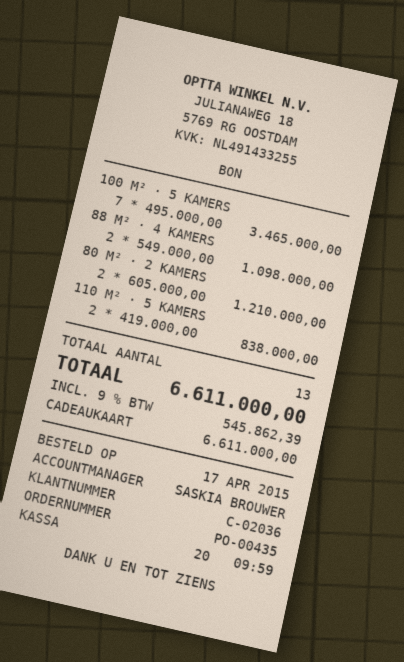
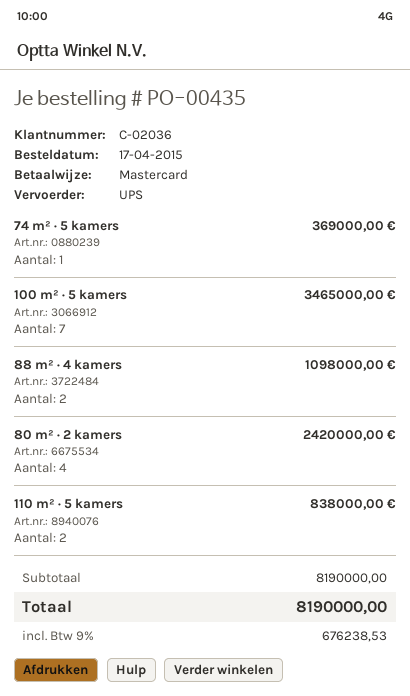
payment method: gift card -> Mastercard
80 M² · 2 KAMERS: 2 for 1210000.00 -> 4 for 2420000.00
74 m² · 5 kamers: none -> 1 for 369000.00
tax: 9% = 545862.39 -> 9% = 676238.53
total: 6611000.00 -> 8190000.00

